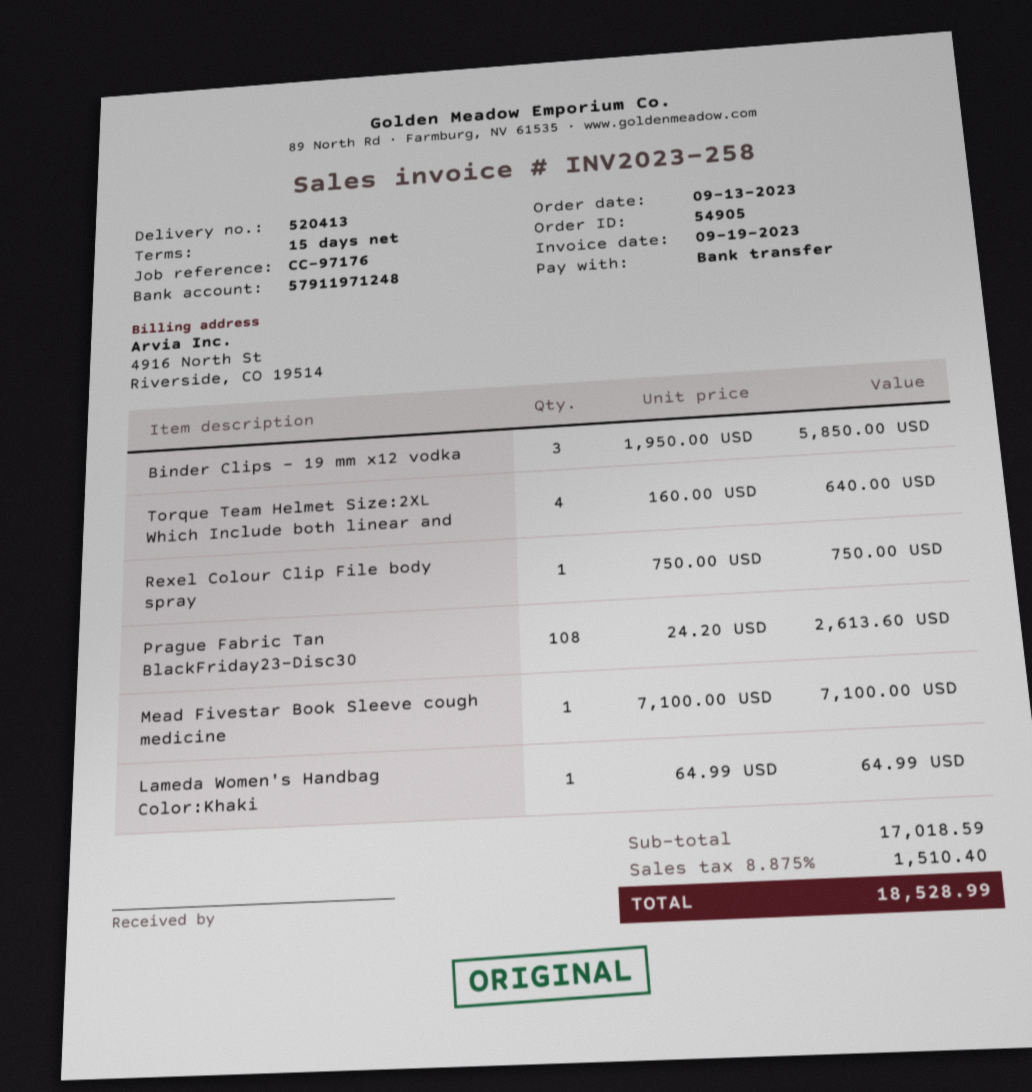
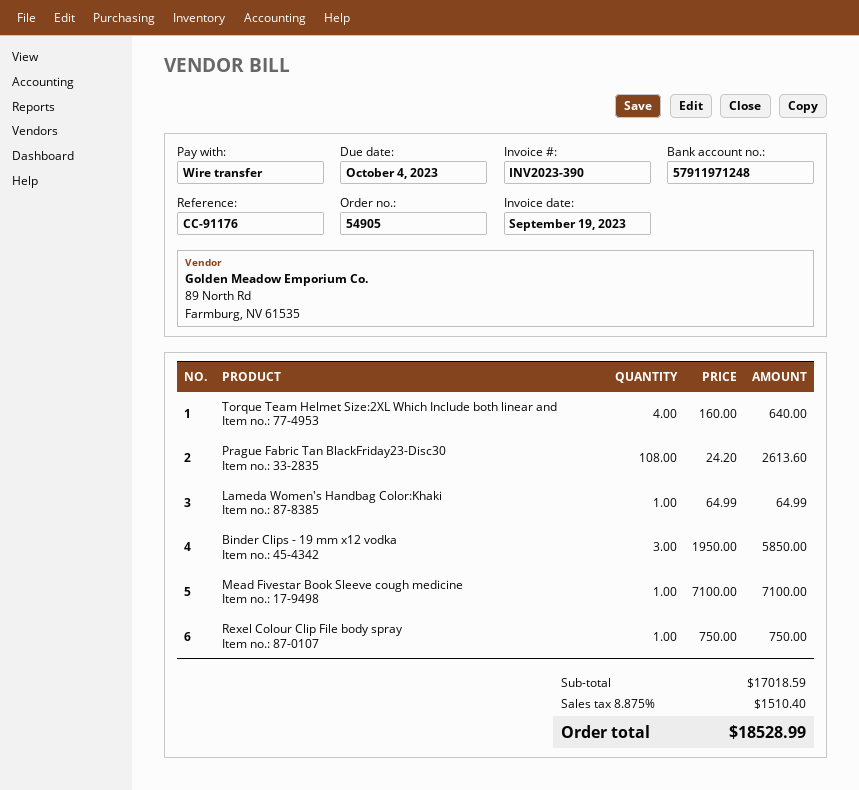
invoice number: INV2023-258 -> INV2023-390
reference: CC-97176 -> CC-91176

